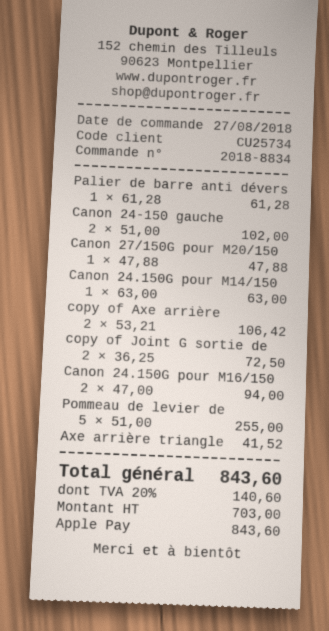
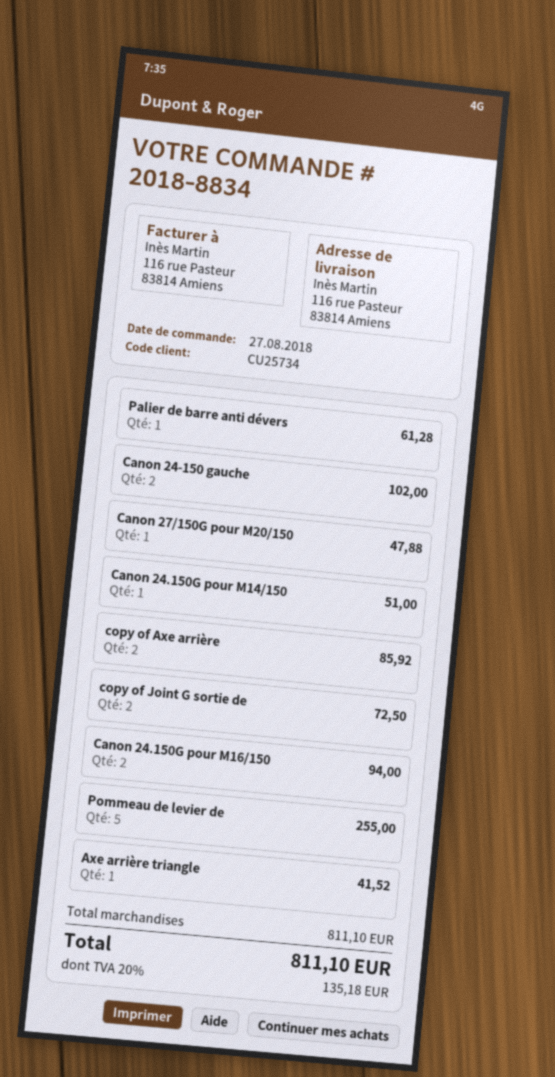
Canon 24.150G pour M14/150: 1 for 63.00 -> 1 for 51.00
copy of Axe arrière: 2 for 106.42 -> 2 for 85.92
tax: 20% = 140.60 -> 20% = 135.18
total: 843.60 -> 811.10

